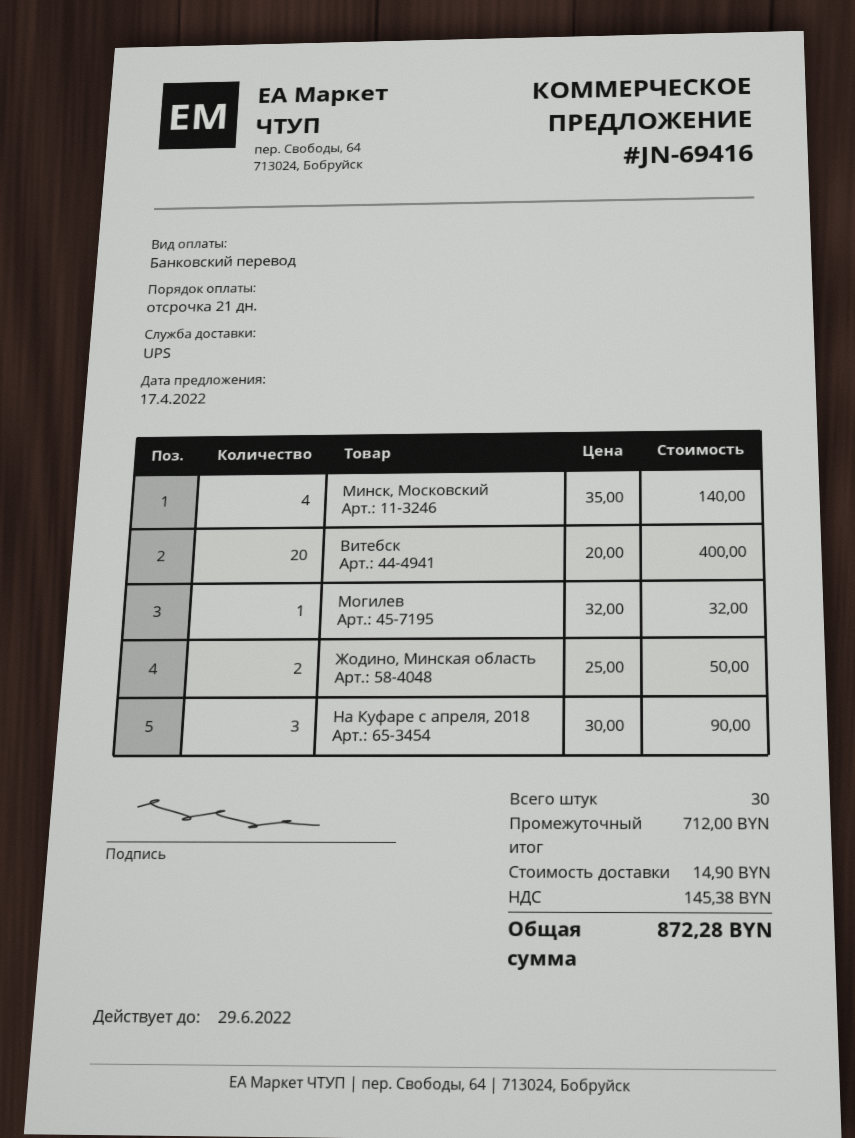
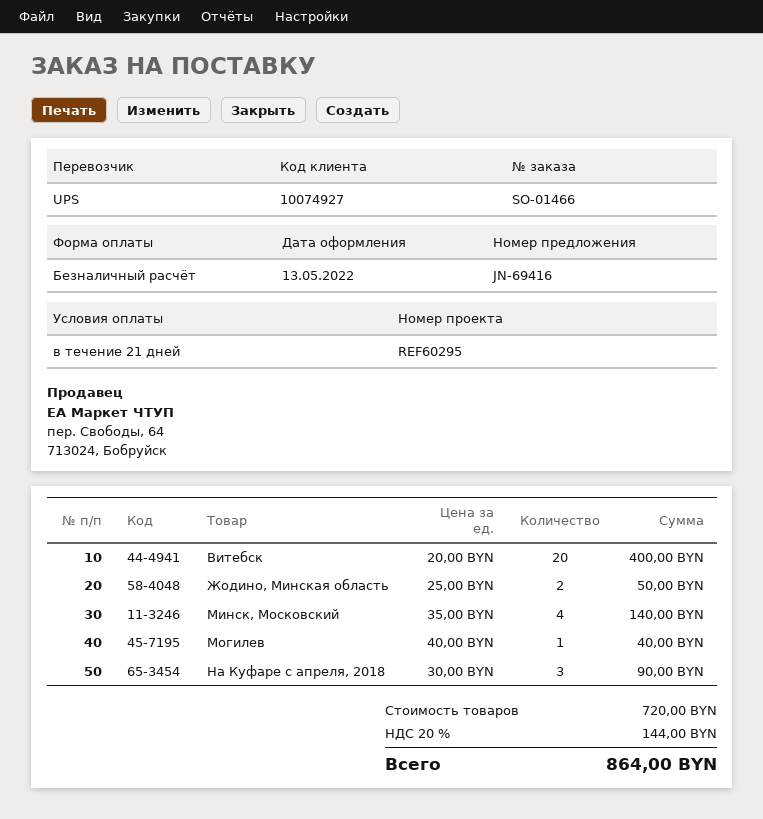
Могилев: 1 x 32.00 = 32.00 -> 1 x 40.00 = 40.00
subtotal: 712.00 -> 720.00
shipping: 14.90 -> none
tax: 145.38 -> 144.00
total: 872.28 -> 864.00

